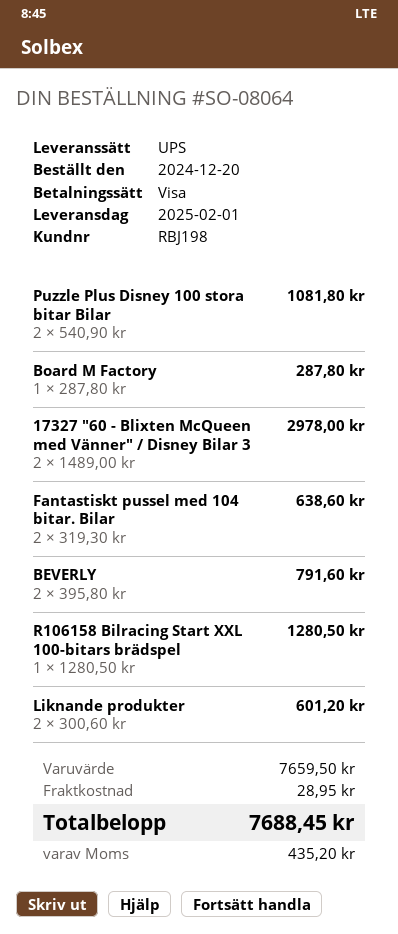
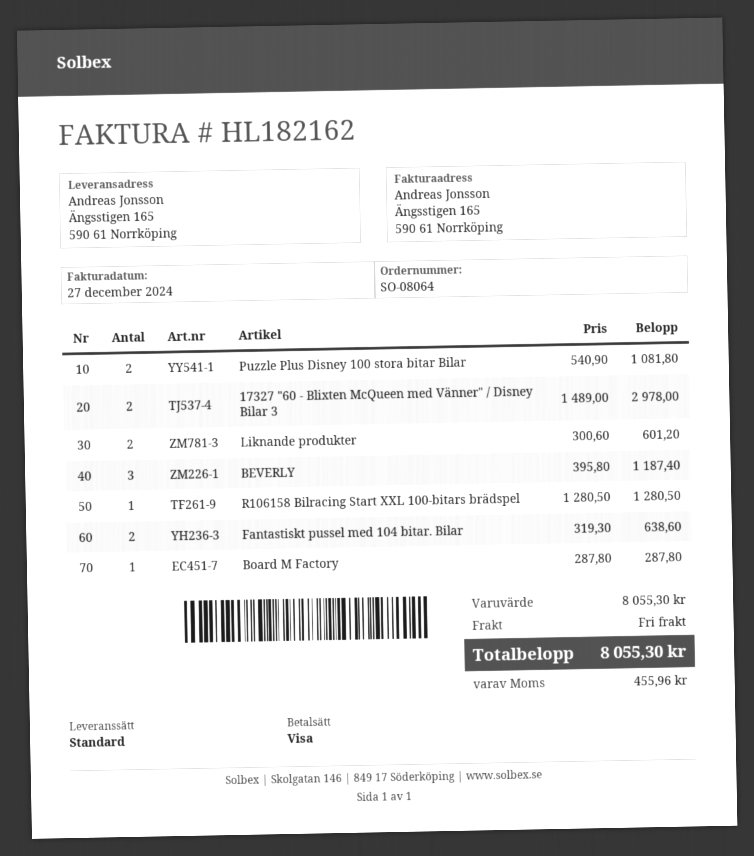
shipping method: UPS -> standard
BEVERLY: 2 x 395.80 = 791.60 -> 3 x 395.80 = 1187.40
subtotal: 7659.50 -> 8055.30
shipping: 28.95 -> 0.00
tax: 435.20 -> 455.96
total: 7688.45 -> 8055.30

